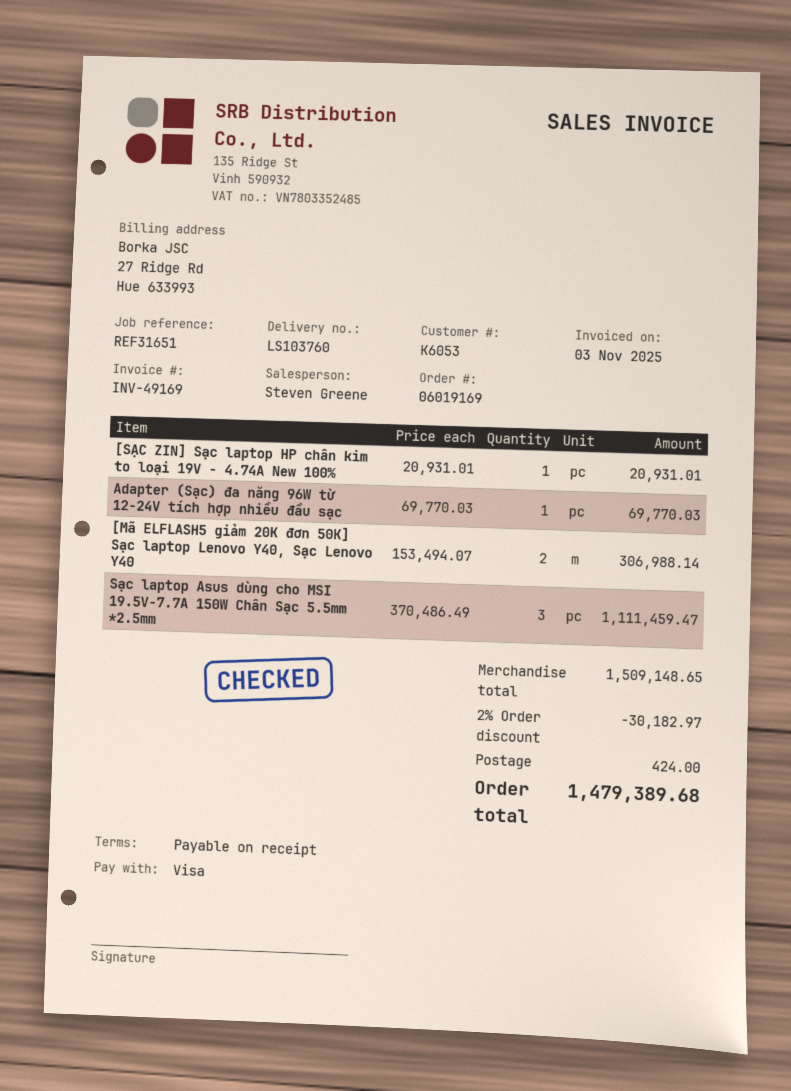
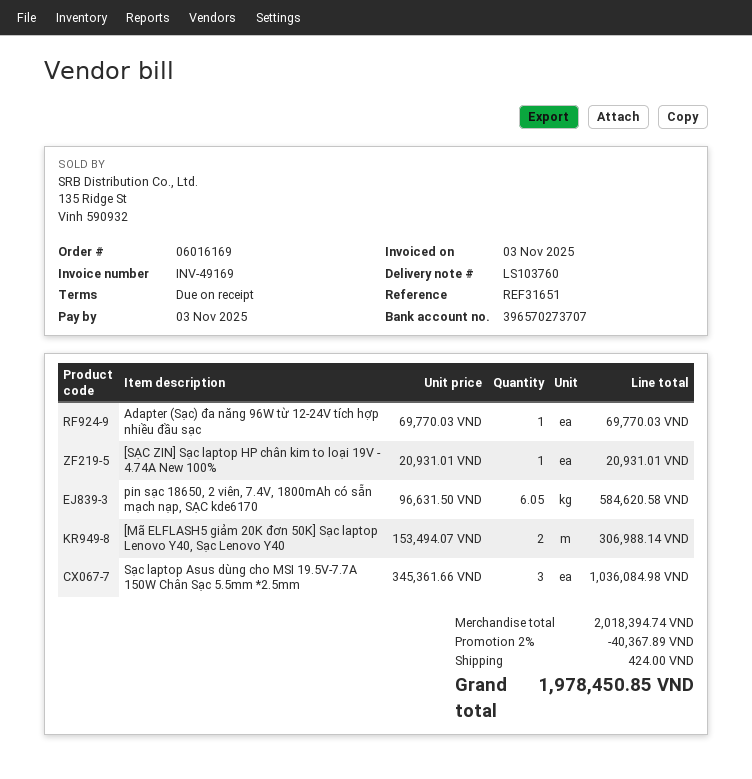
order number: 06019169 -> 06016169
Sạc laptop Asus dùng cho MSI 19.5V-7.7A 150W Chân Sạc 5.5mm *2.5mm: 3 x 370486.49 = 1111459.47 -> 3 x 345361.66 = 1036084.98
pin sạc 18650, 2 viên, 7.4V, 1800mAh có sẵn mạch nạp, SẠC kde6170: none -> 6.05 x 96631.50 = 584620.58
subtotal: 1509148.65 -> 2018394.74
discount: 2% = 30182.97 -> 2% = 40367.89
total: 1479389.68 -> 1978450.85

